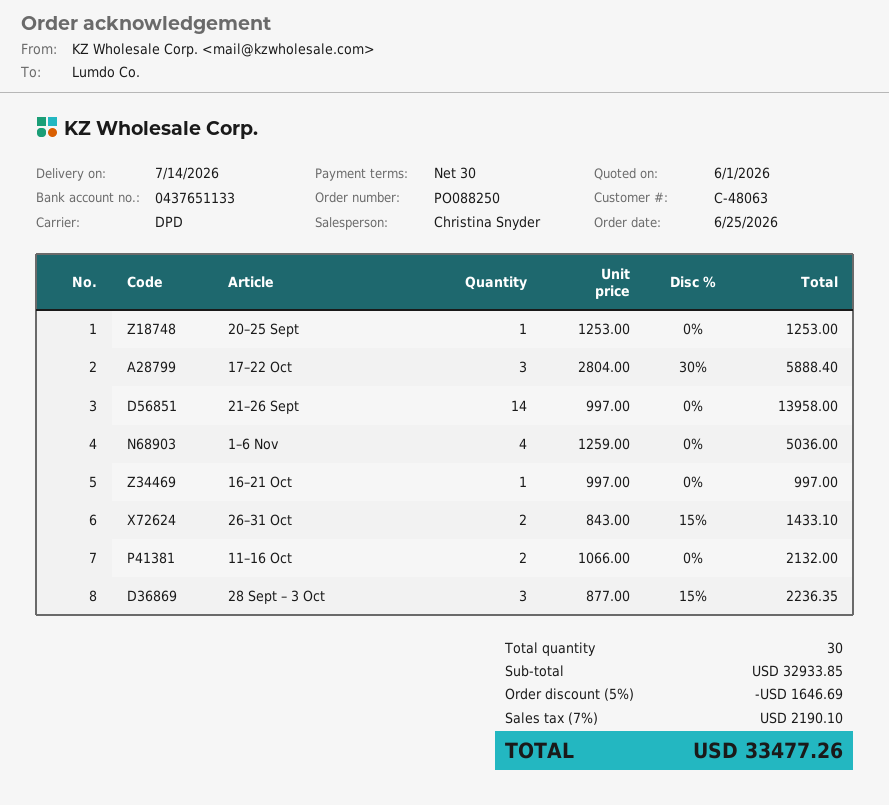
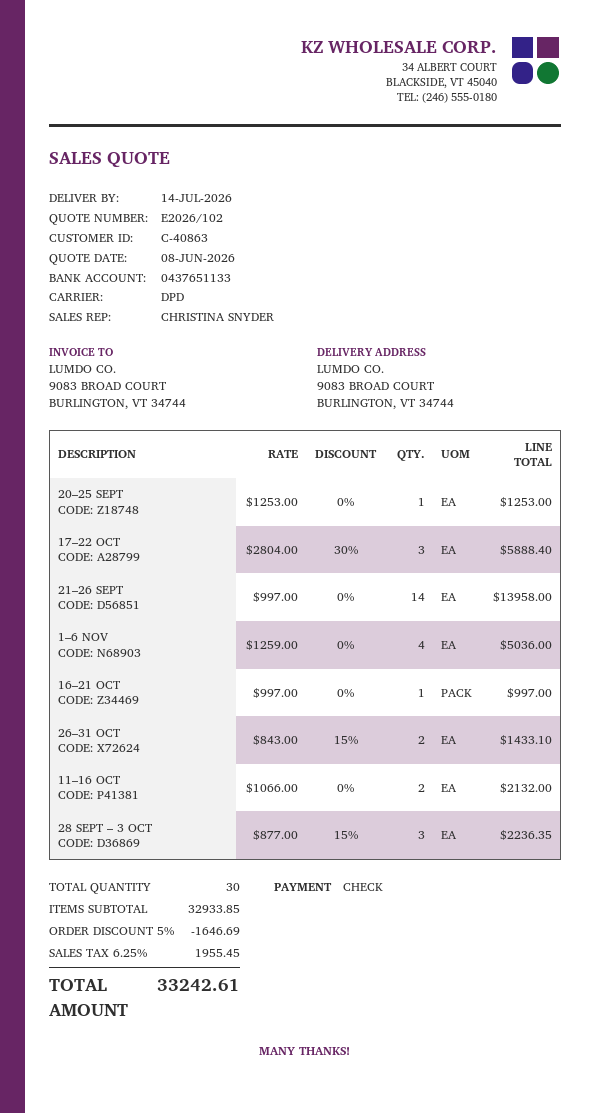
quote date: 2026-06-01 -> 2026-06-08
customer number: C-48063 -> C-40863
tax: 7% = 2190.10 -> 6.25% = 1955.45
total: 33477.26 -> 33242.61

